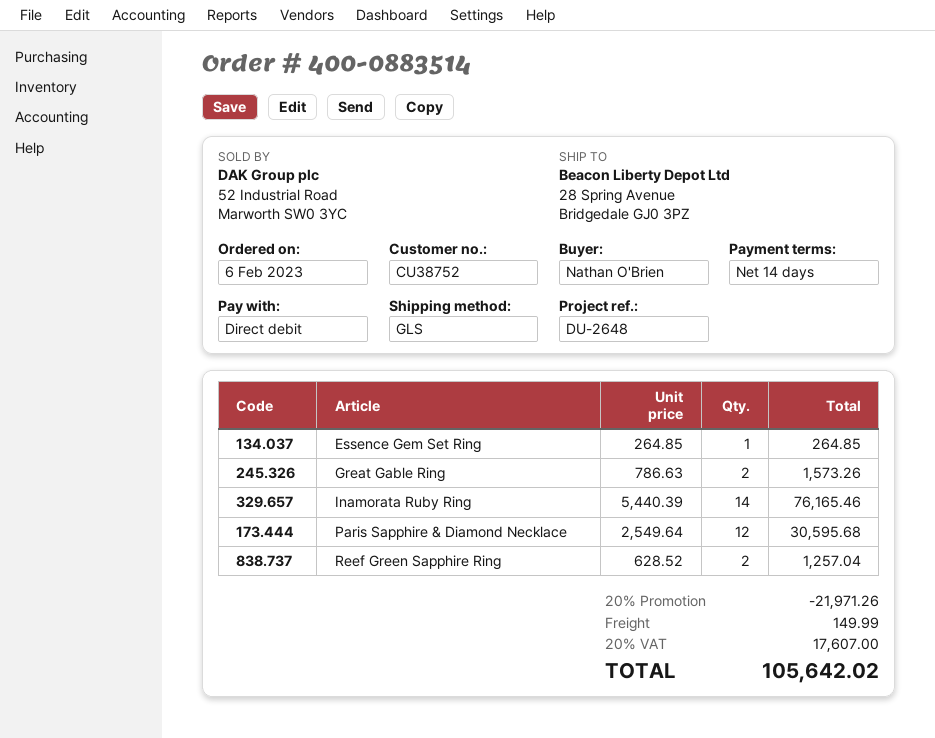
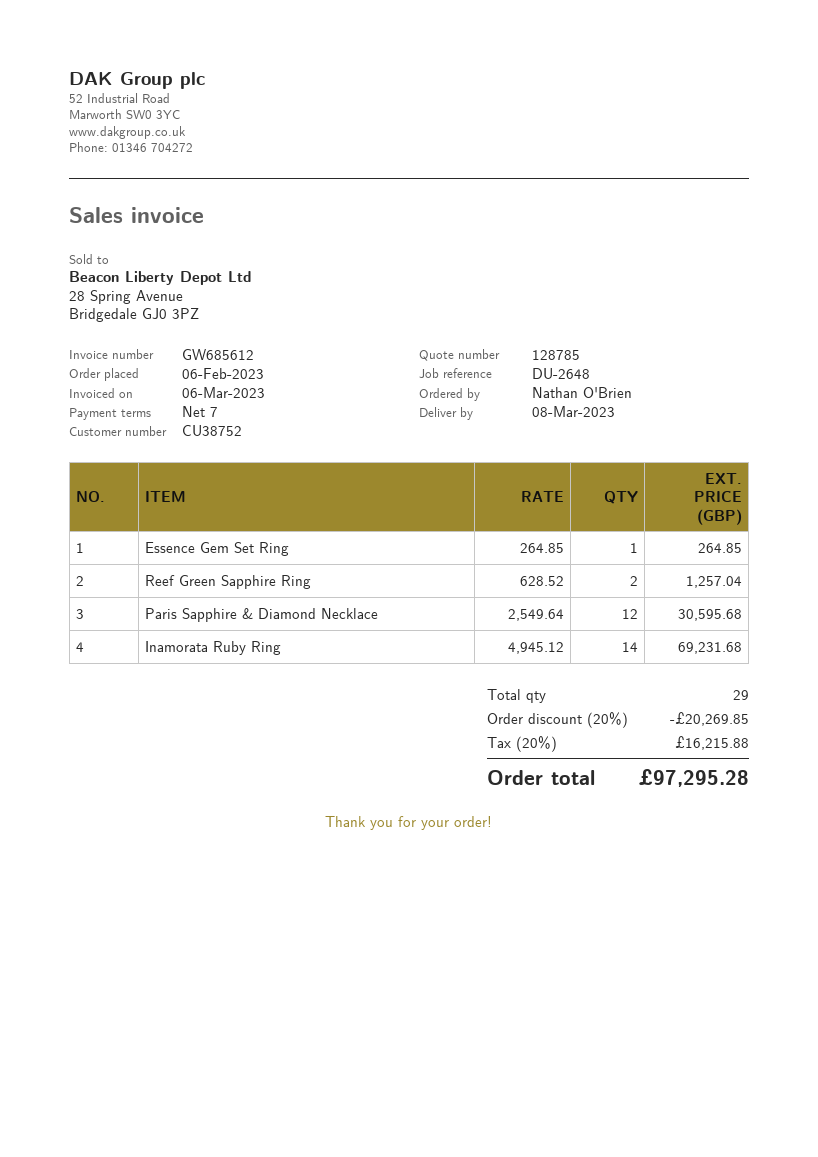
payment terms: 14 days -> 7 days
Great Gable Ring: 2 x 786.63 = 1573.26 -> none
Inamorata Ruby Ring: 14 x 5440.39 = 76165.46 -> 14 x 4945.12 = 69231.68
discount: 20% = 21971.26 -> 20% = 20269.85
shipping: 149.99 -> none
tax: 20% = 17607.00 -> 20% = 16215.88
total: 105642.02 -> 97295.28

